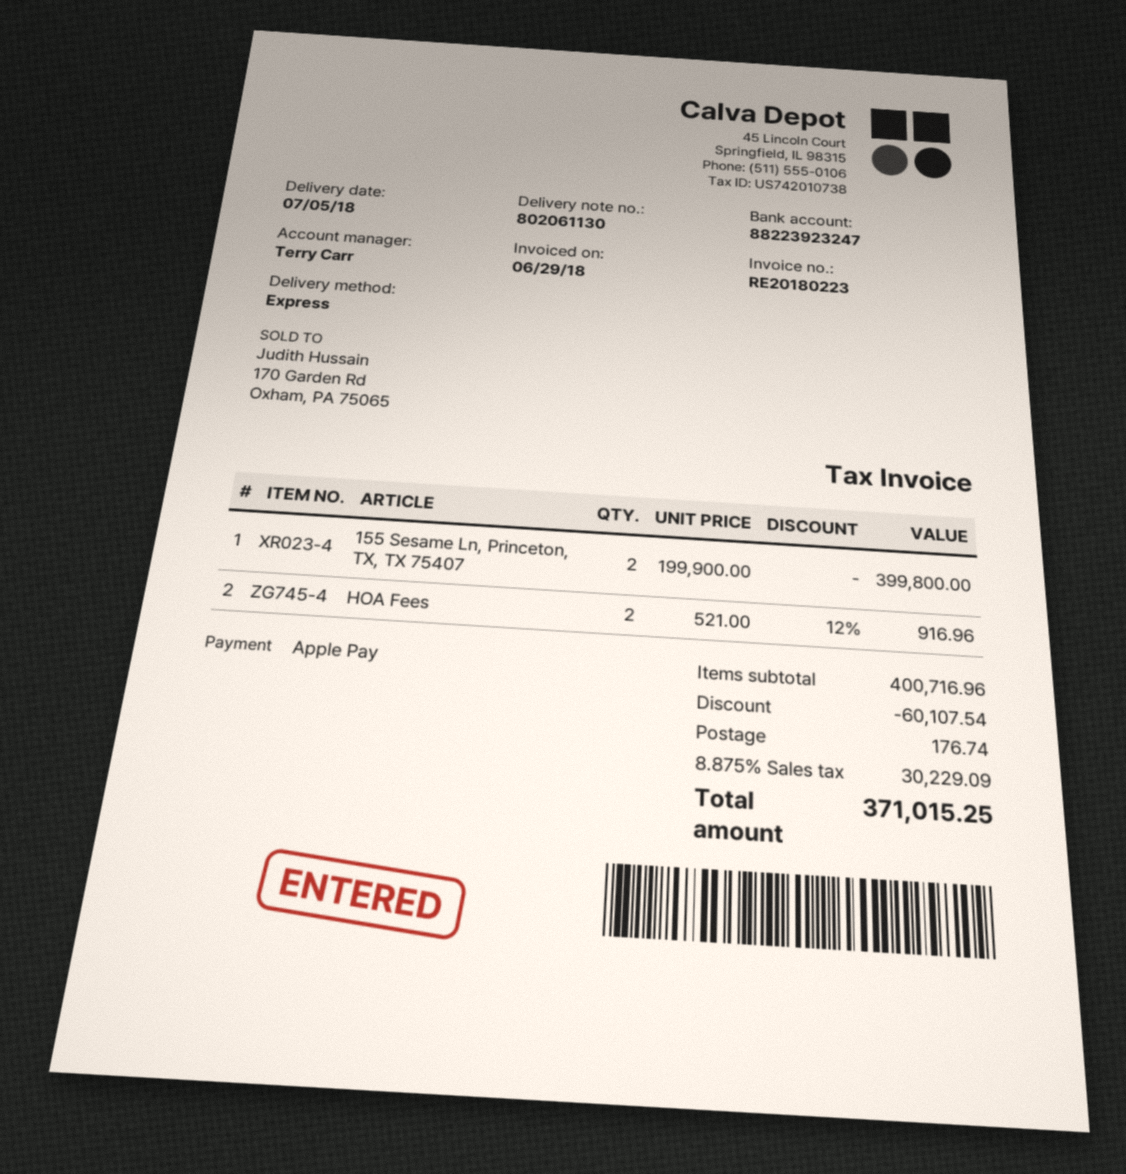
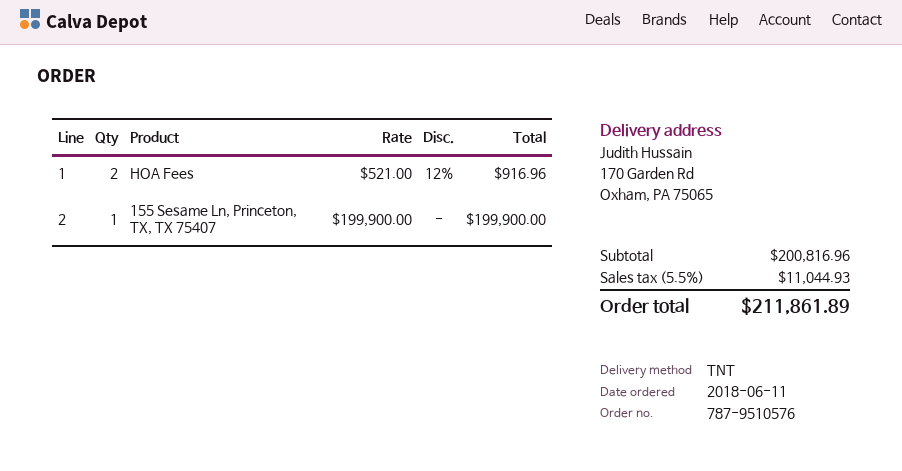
shipping method: express -> TNT
155 Sesame Ln, Princeton, TX, TX 75407: 2 x 199900.00 = 399800.00 -> 1 x 199900.00 = 199900.00
subtotal: 400716.96 -> 200816.96
discount: 60107.54 -> none
shipping: 176.74 -> none
tax: 8.875% = 30229.09 -> 5.5% = 11044.93
total: 371015.25 -> 211861.89

